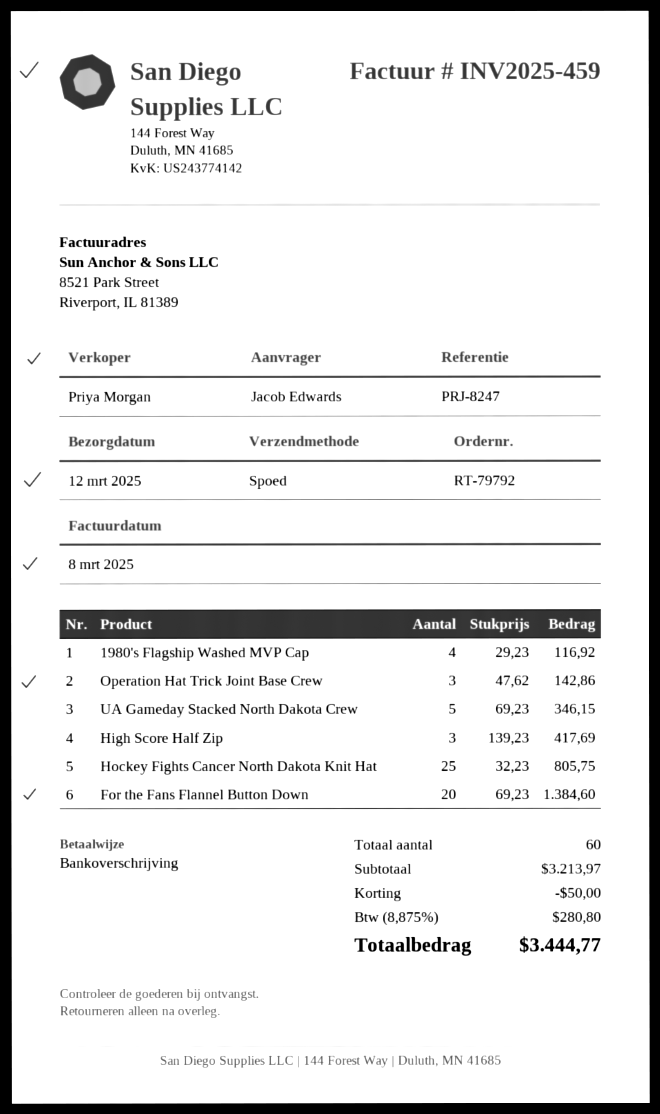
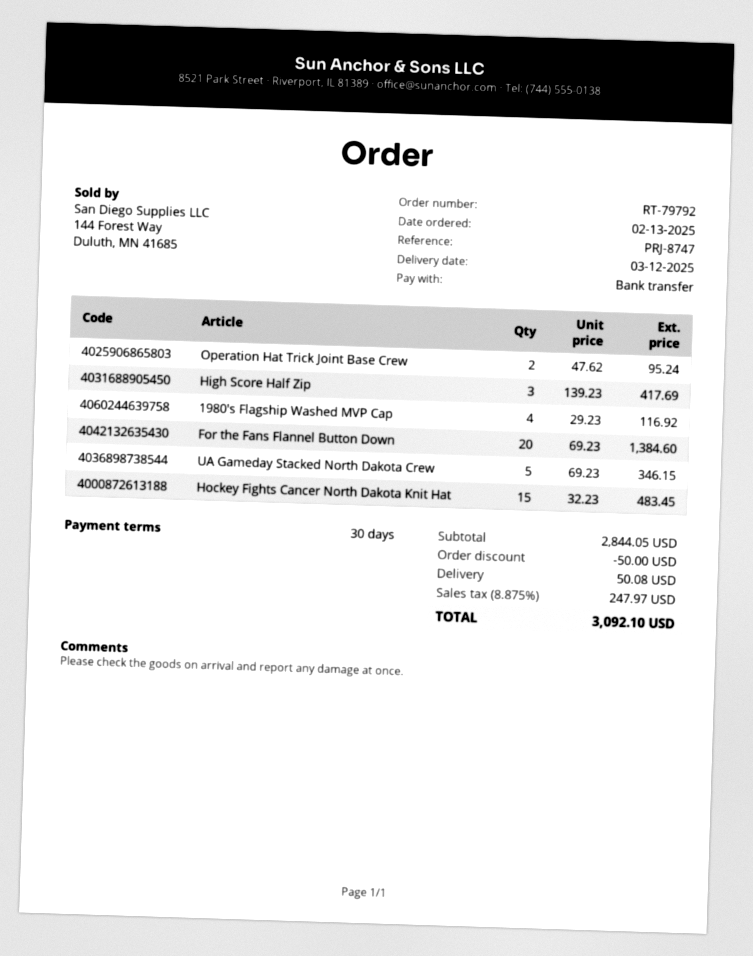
reference: PRJ-8247 -> PRJ-8747
Operation Hat Trick Joint Base Crew: 3 x 47.62 = 142.86 -> 2 x 47.62 = 95.24
Hockey Fights Cancer North Dakota Knit Hat: 25 x 32.23 = 805.75 -> 15 x 32.23 = 483.45
subtotal: 3213.97 -> 2844.05
shipping: none -> 50.08
tax: 8.875% = 280.80 -> 8.875% = 247.97
total: 3444.77 -> 3092.10

